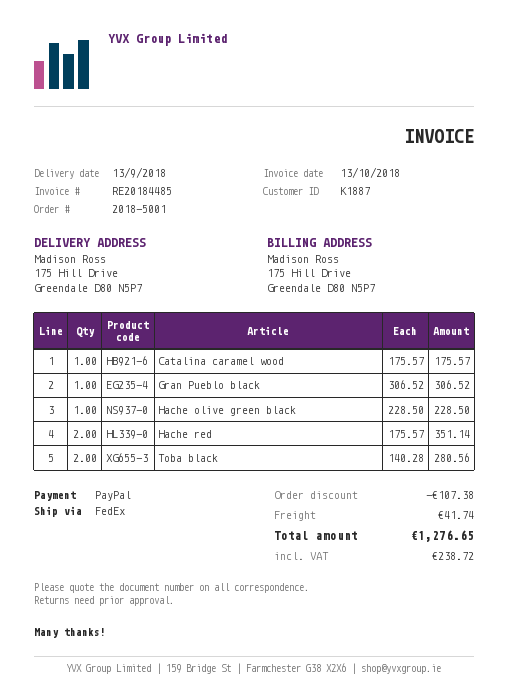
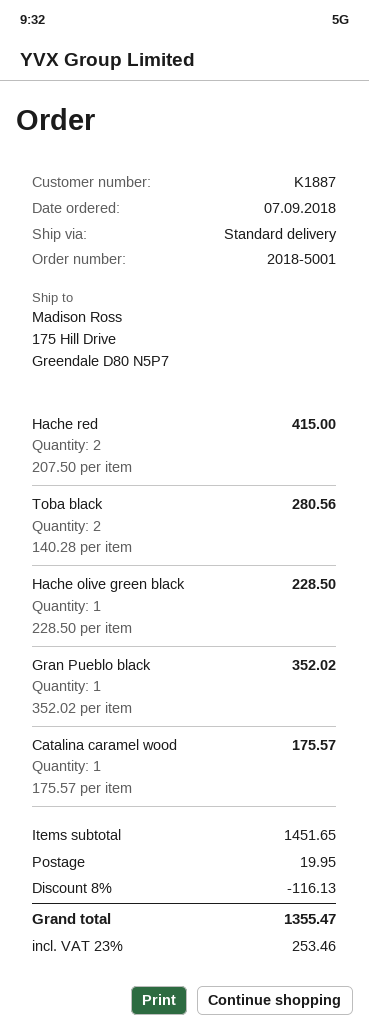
shipping method: FedEx -> standard
Gran Pueblo black: 1 x 306.52 = 306.52 -> 1 x 352.02 = 352.02
Hache red: 2 x 175.57 = 351.14 -> 2 x 207.50 = 415.00
discount: 107.38 -> 116.13
shipping: 41.74 -> 19.95
tax: 238.72 -> 253.46
total: 1276.65 -> 1355.47

